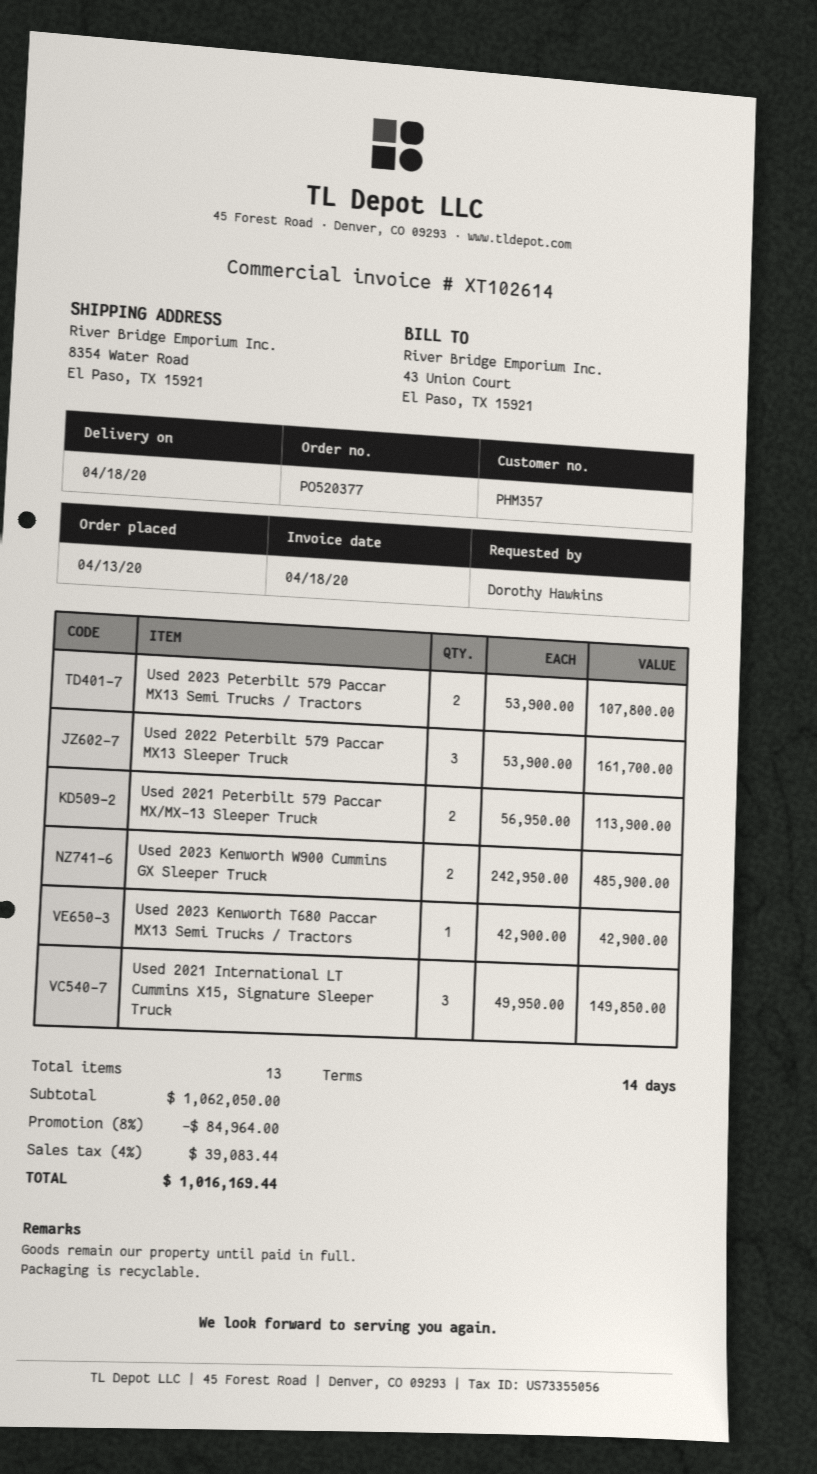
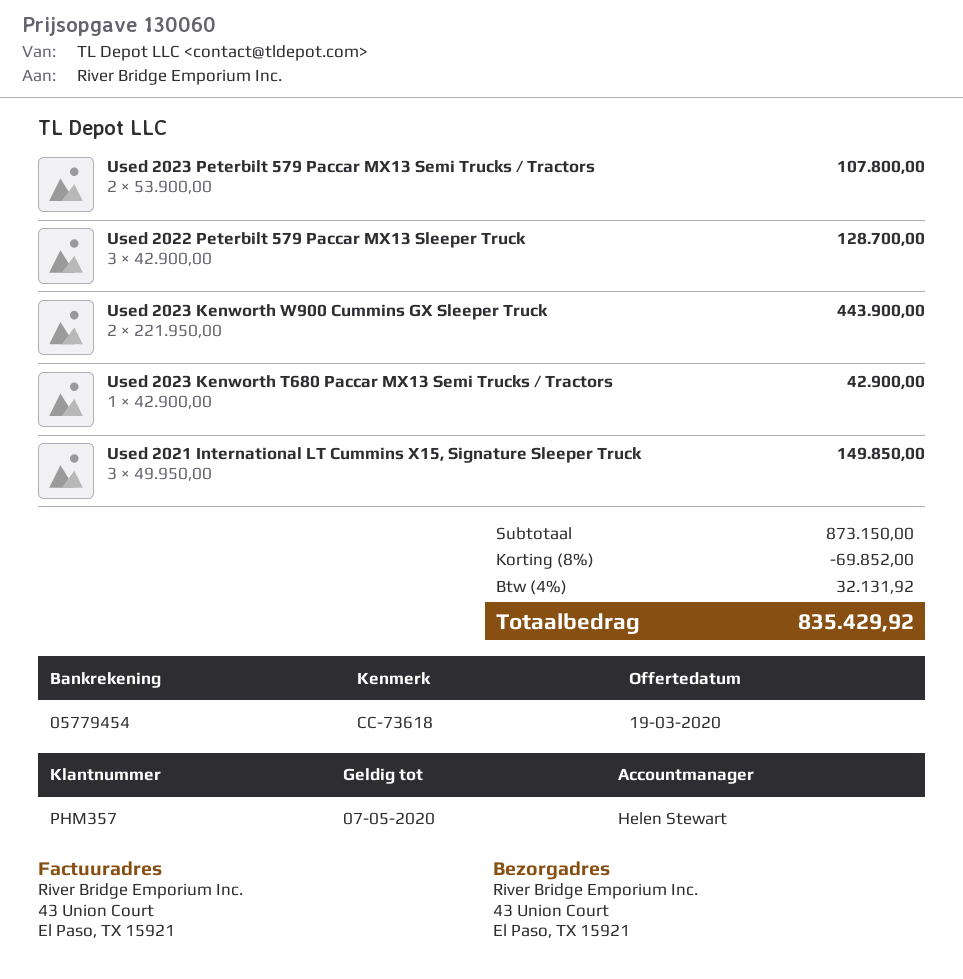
ship to: 8354 Water Road, El Paso, TX 15921 -> 43 Union Court, El Paso, TX 15921
Used 2022 Peterbilt 579 Paccar MX13 Sleeper Truck: 3 x 53900.00 = 161700.00 -> 3 x 42900.00 = 128700.00
Used 2021 Peterbilt 579 Paccar MX/MX-13 Sleeper Truck: 2 x 56950.00 = 113900.00 -> none
Used 2023 Kenworth W900 Cummins GX Sleeper Truck: 2 x 242950.00 = 485900.00 -> 2 x 221950.00 = 443900.00
subtotal: 1062050.00 -> 873150.00
discount: 8% = 84964.00 -> 8% = 69852.00
tax: 4% = 39083.44 -> 4% = 32131.92
total: 1016169.44 -> 835429.92

